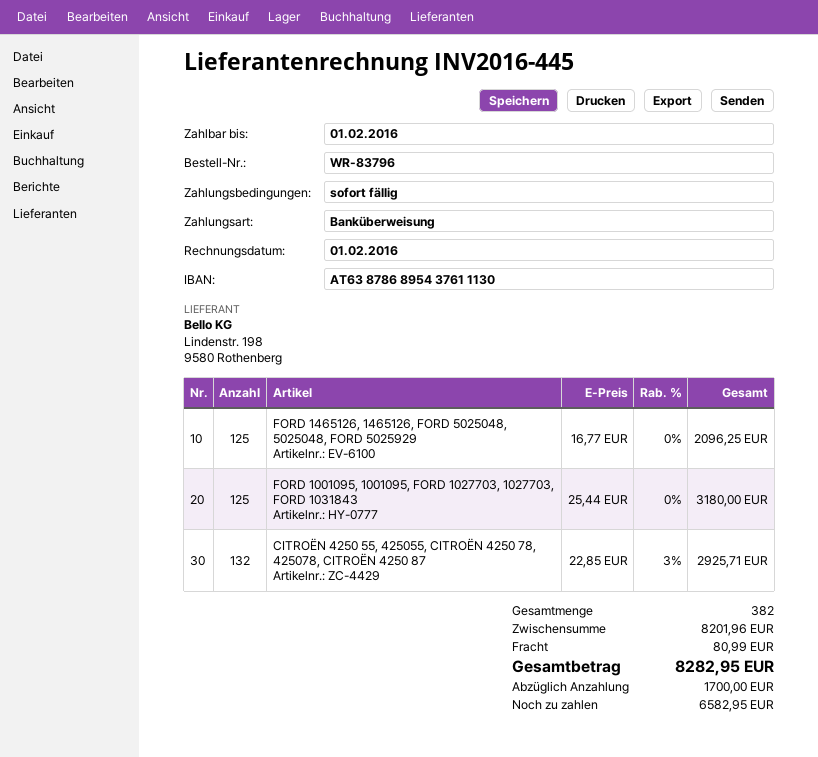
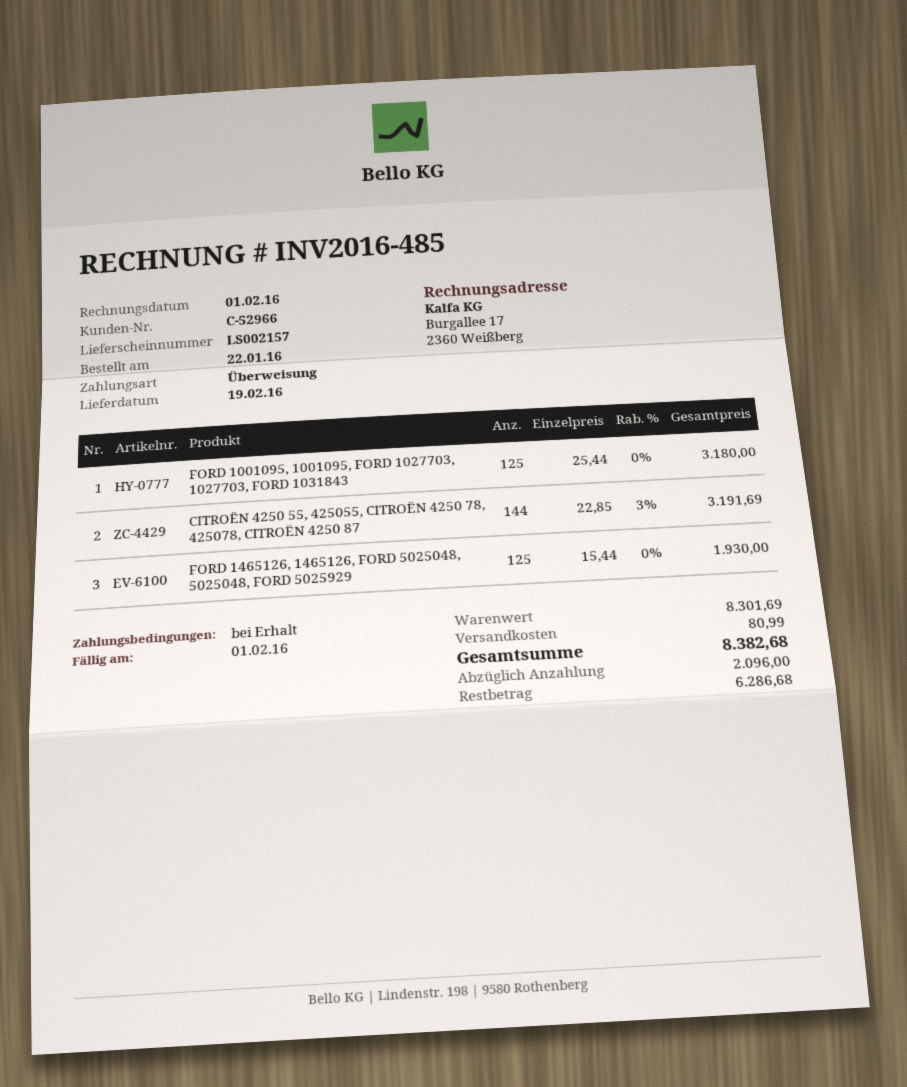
invoice number: INV2016-445 -> INV2016-485
FORD 1465126, 1465126, FORD 5025048, 5025048, FORD 5025929: 125 x 16.77 = 2096.25 -> 125 x 15.44 = 1930.00
CITROËN 4250 55, 425055, CITROËN 4250 78, 425078, CITROËN 4250 87: 132 x 22.85 - 3% = 2925.71 -> 144 x 22.85 - 3% = 3191.69
subtotal: 8201.96 -> 8301.69
total: 8282.95 -> 8382.68
deposit: 1700.00 -> 2096.00
balance: 6582.95 -> 6286.68

